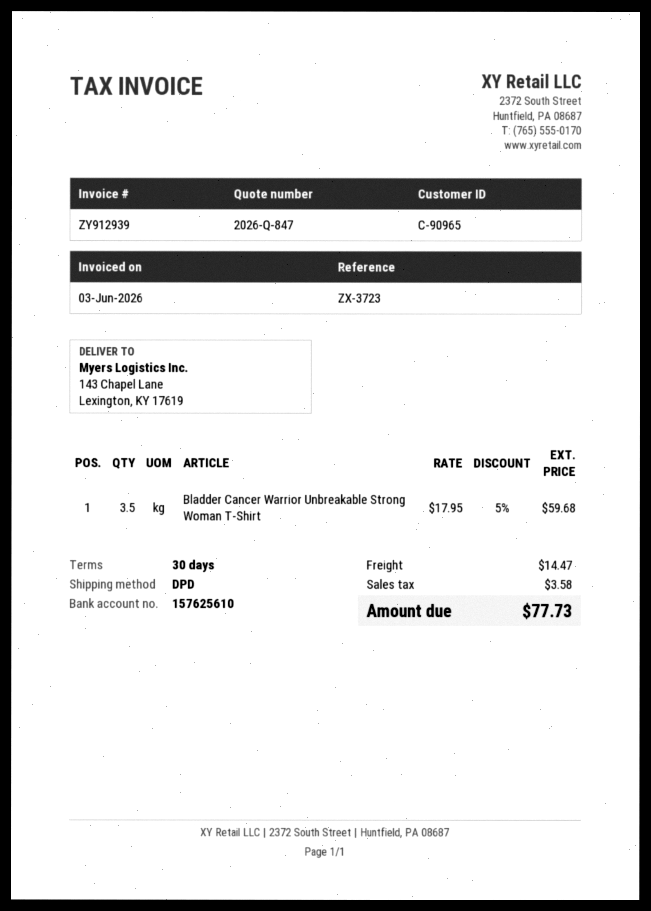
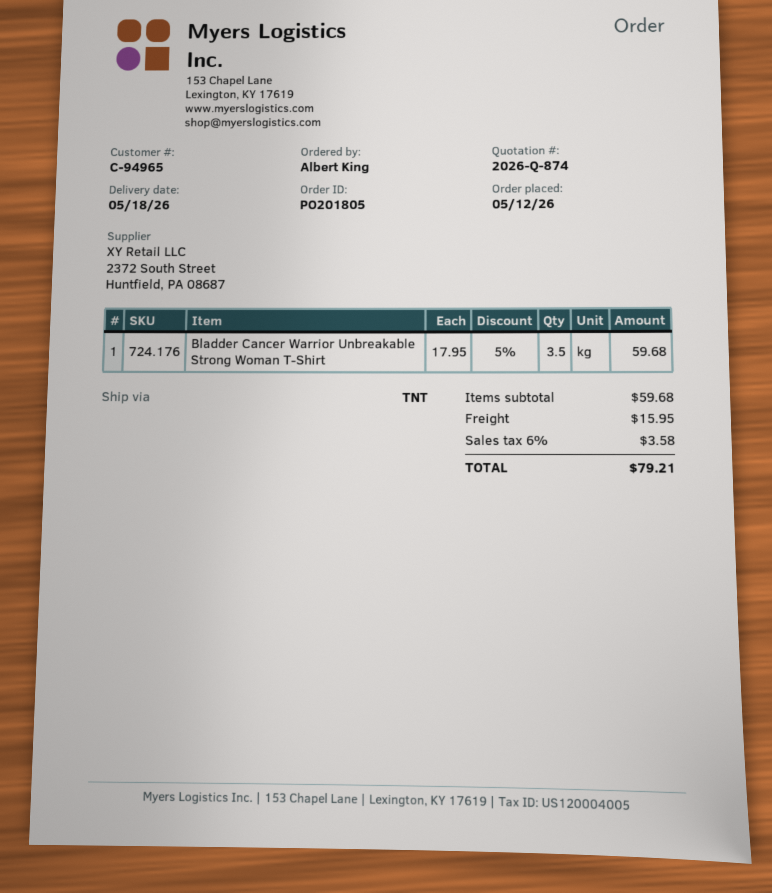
quote number: 2026-Q-847 -> 2026-Q-874
customer number: C-90965 -> C-94965
shipping method: DPD -> TNT
shipping: 14.47 -> 15.95
total: 77.73 -> 79.21

